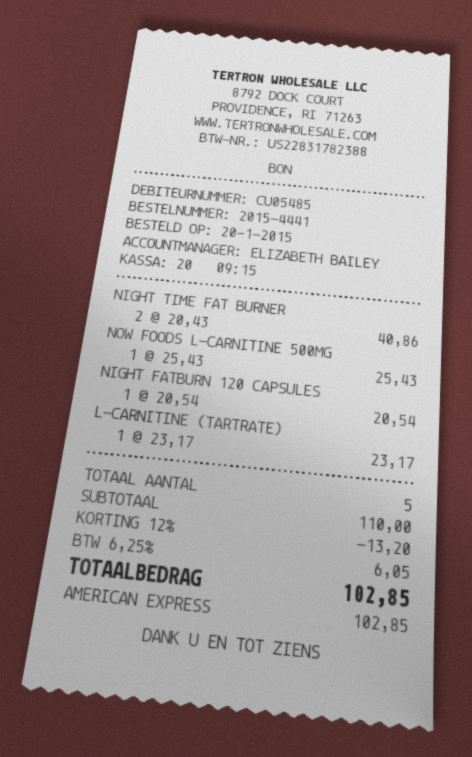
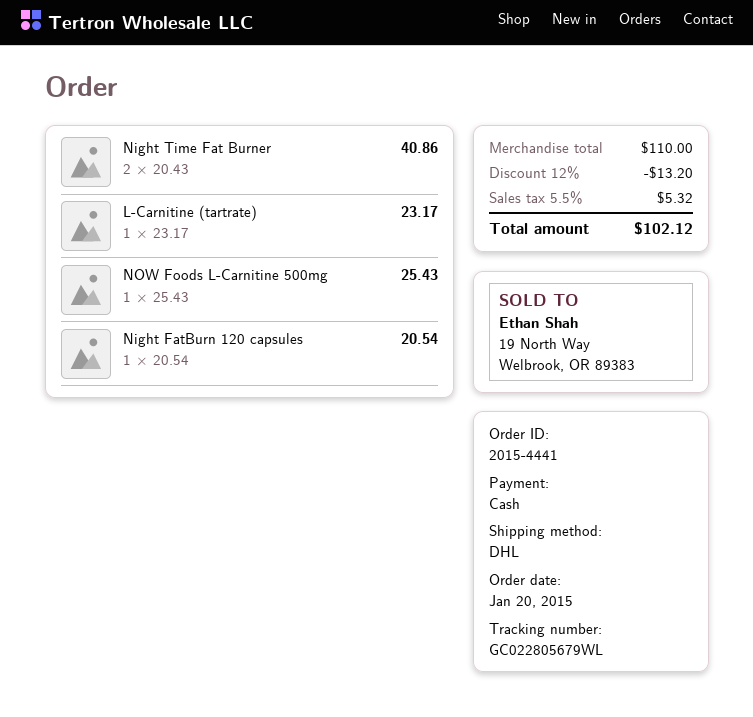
payment method: American Express -> cash
tax: 6.25% = 6.05 -> 5.5% = 5.32
total: 102.85 -> 102.12

